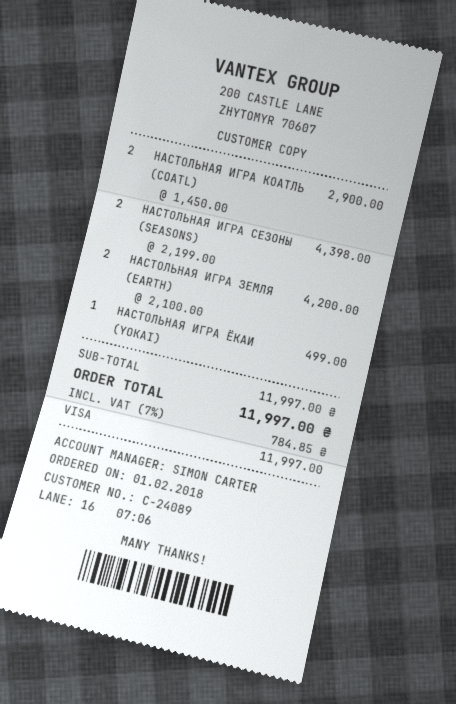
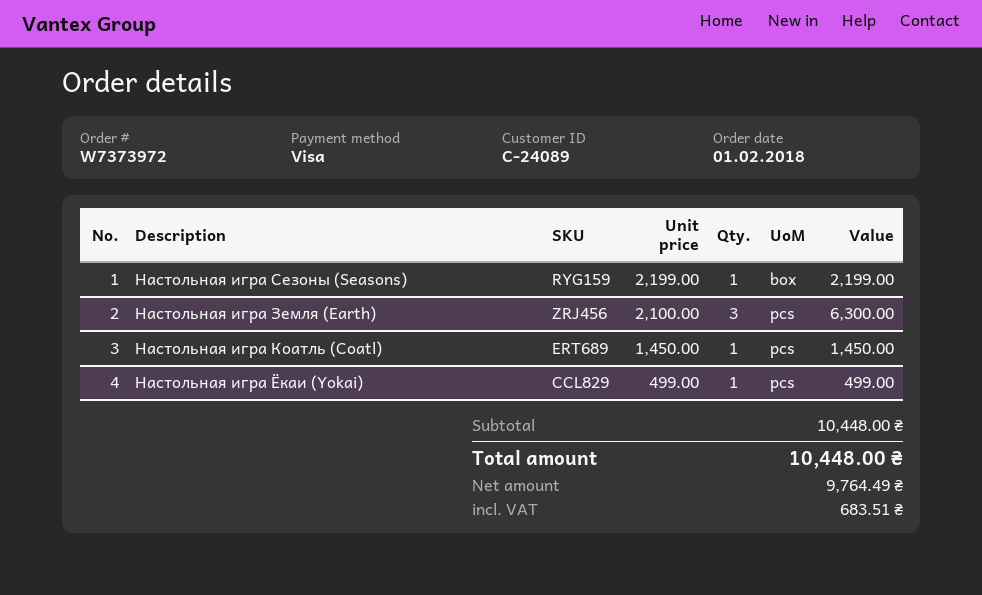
НАСТОЛЬНАЯ ИГРА КОАТЛЬ (COATL): 2 x 1450.00 = 2900.00 -> 1 x 1450.00 = 1450.00
НАСТОЛЬНАЯ ИГРА СЕЗОНЫ (SEASONS): 2 x 2199.00 = 4398.00 -> 1 x 2199.00 = 2199.00
НАСТОЛЬНАЯ ИГРА ЗЕМЛЯ (EARTH): 2 x 2100.00 = 4200.00 -> 3 x 2100.00 = 6300.00
subtotal: 11997.00 -> 10448.00
tax: 784.85 -> 683.51
total: 11997.00 -> 10448.00

